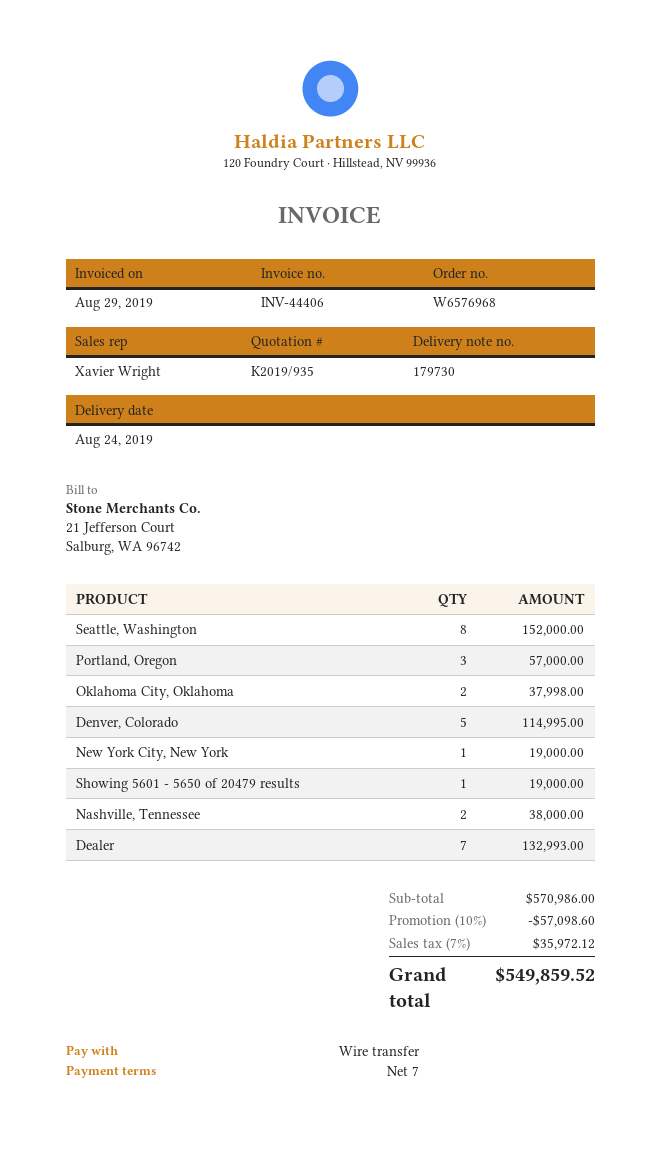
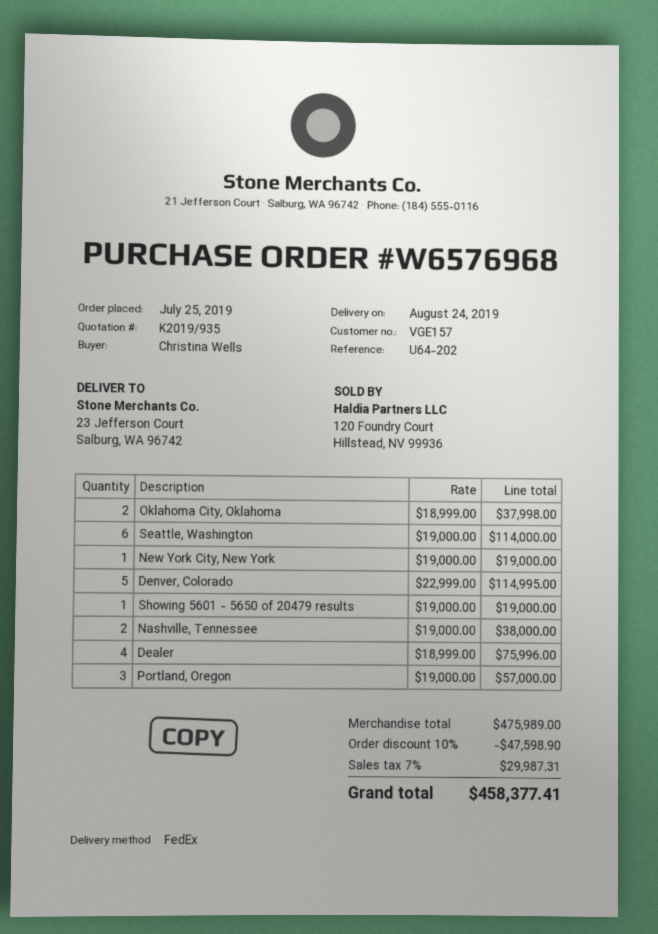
Seattle, Washington: 8 for 152000.00 -> 6 for 114000.00
Dealer: 7 for 132993.00 -> 4 for 75996.00
subtotal: 570986.00 -> 475989.00
discount: 10% = 57098.60 -> 10% = 47598.90
tax: 7% = 35972.12 -> 7% = 29987.31
total: 549859.52 -> 458377.41

